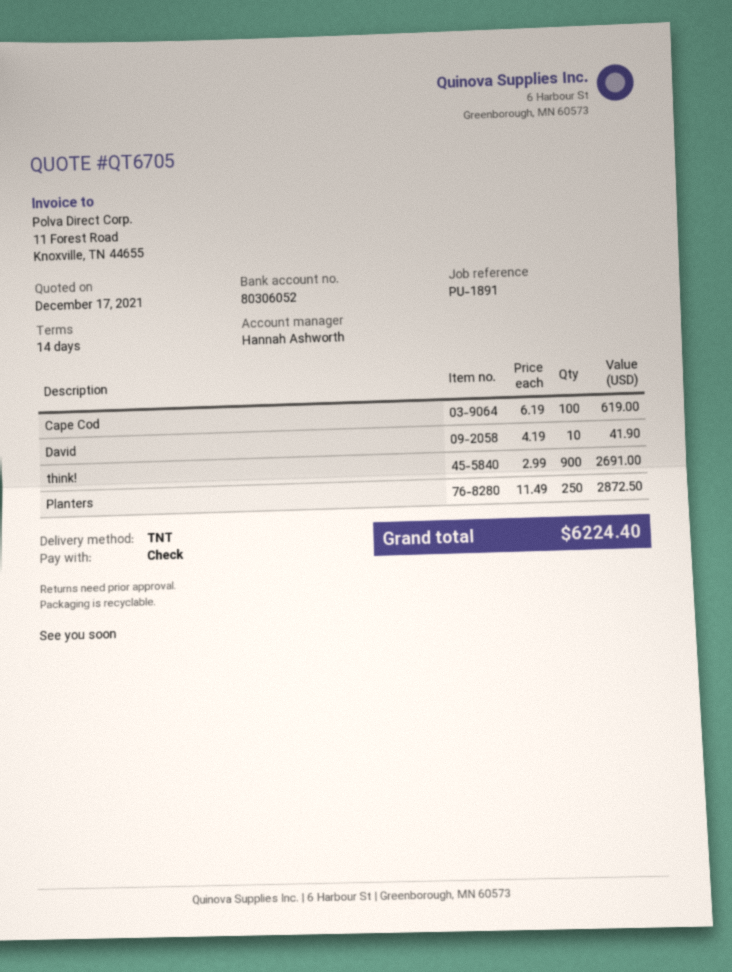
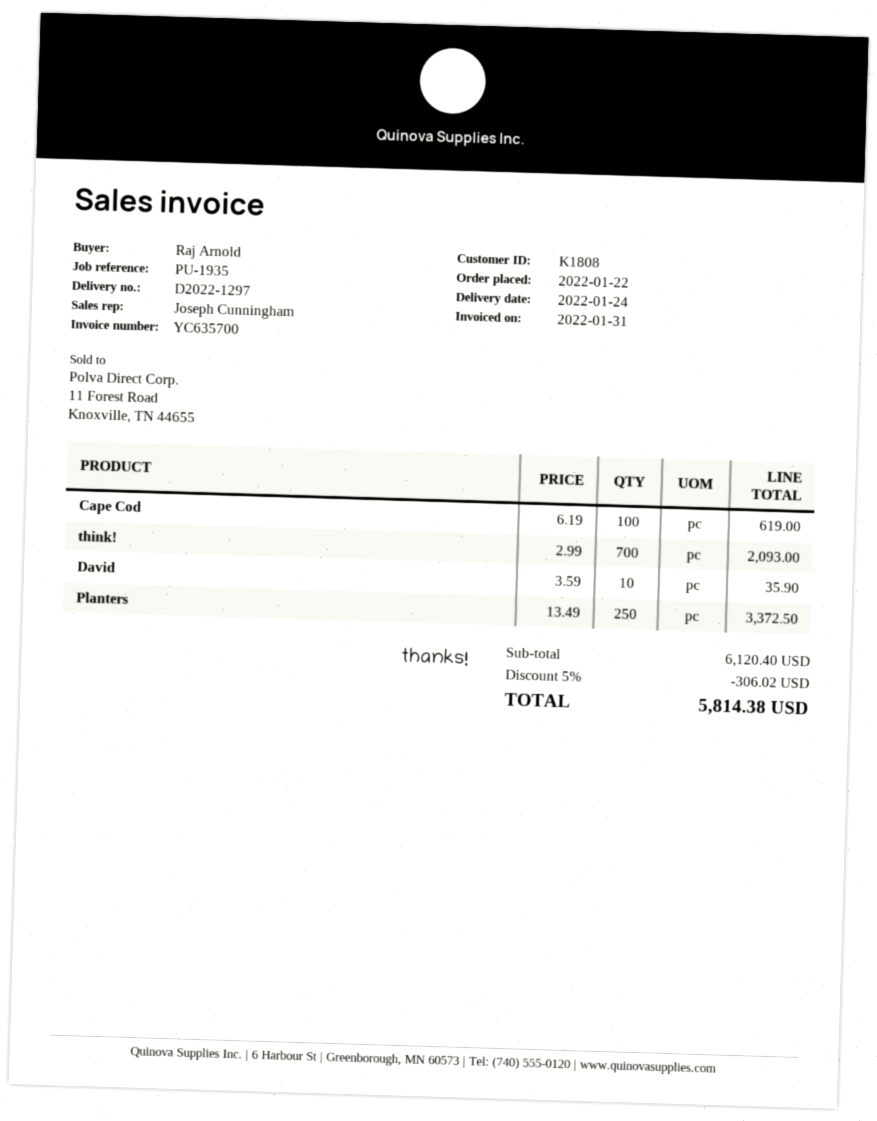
reference: PU-1891 -> PU-1935
sales rep: Hannah Ashworth -> Joseph Cunningham
David: 10 x 4.19 = 41.90 -> 10 x 3.59 = 35.90
think!: 900 x 2.99 = 2691.00 -> 700 x 2.99 = 2093.00
Planters: 250 x 11.49 = 2872.50 -> 250 x 13.49 = 3372.50
discount: none -> 5% = 306.02
total: 6224.40 -> 5814.38

